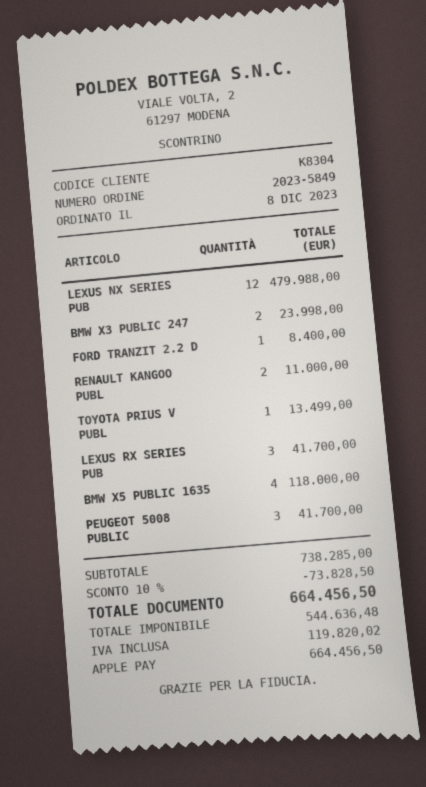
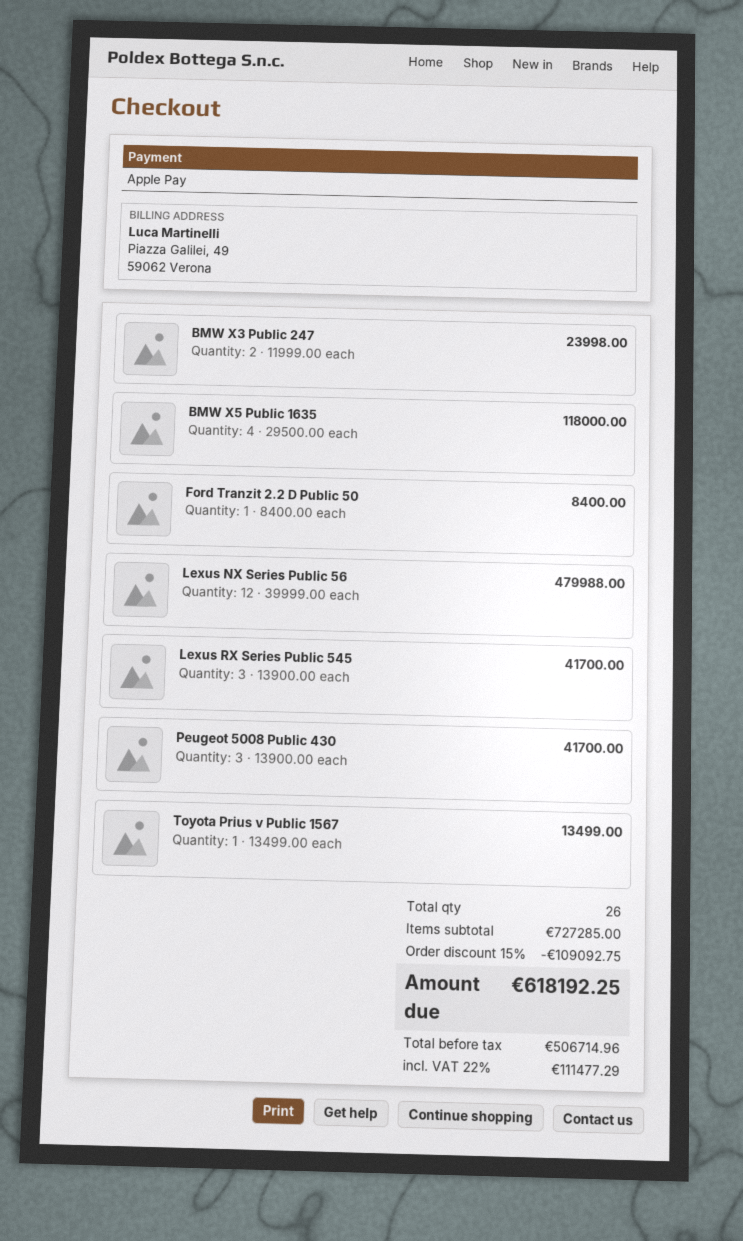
RENAULT KANGOO PUBL: 2 for 11000.00 -> none
subtotal: 738285.00 -> 727285.00
discount: 10% = 73828.50 -> 15% = 109092.75
net: 544636.48 -> 506714.96
tax: 119820.02 -> 111477.29
total: 664456.50 -> 618192.25

